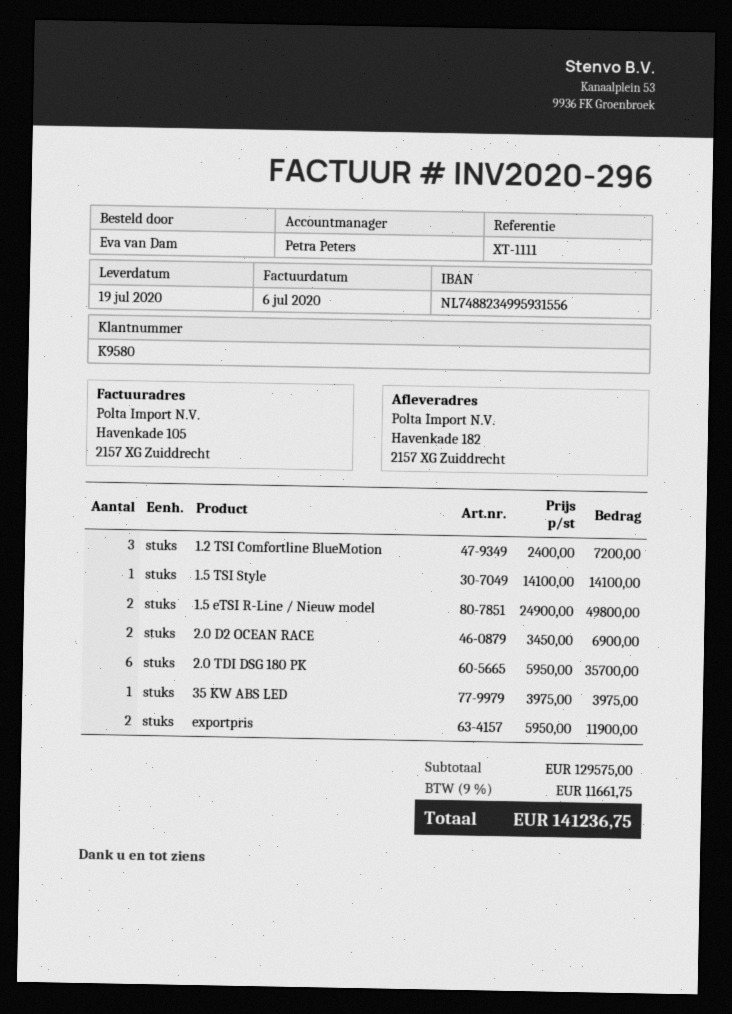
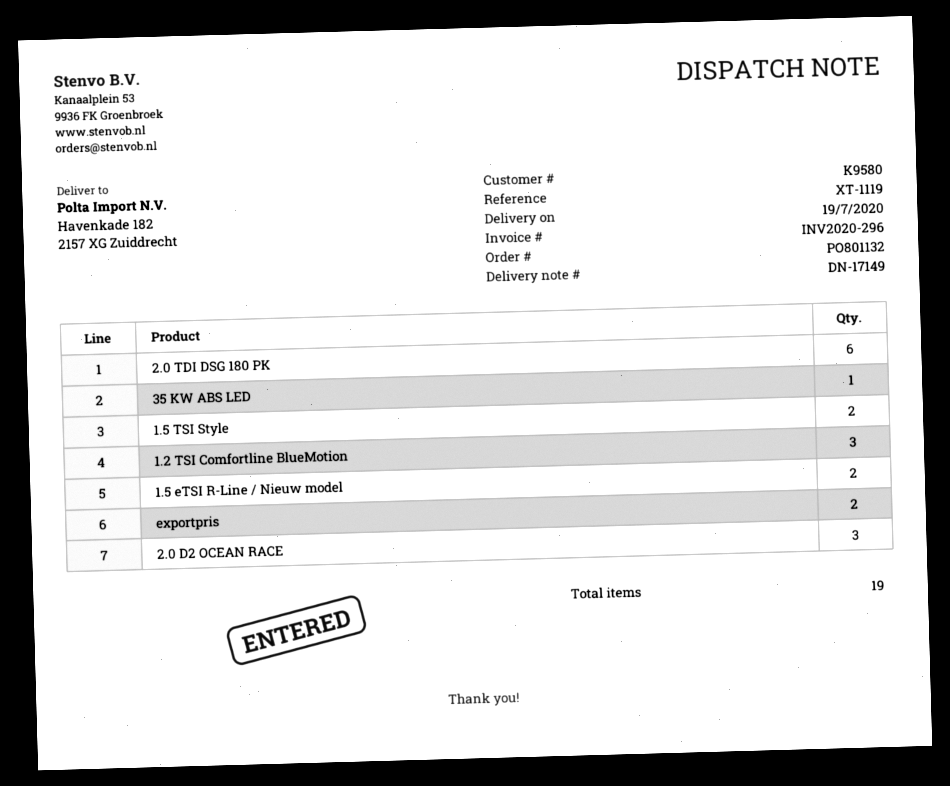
reference: XT-1111 -> XT-1119
1.5 TSI Style: 1 -> 2
2.0 D2 OCEAN RACE: 2 -> 3

